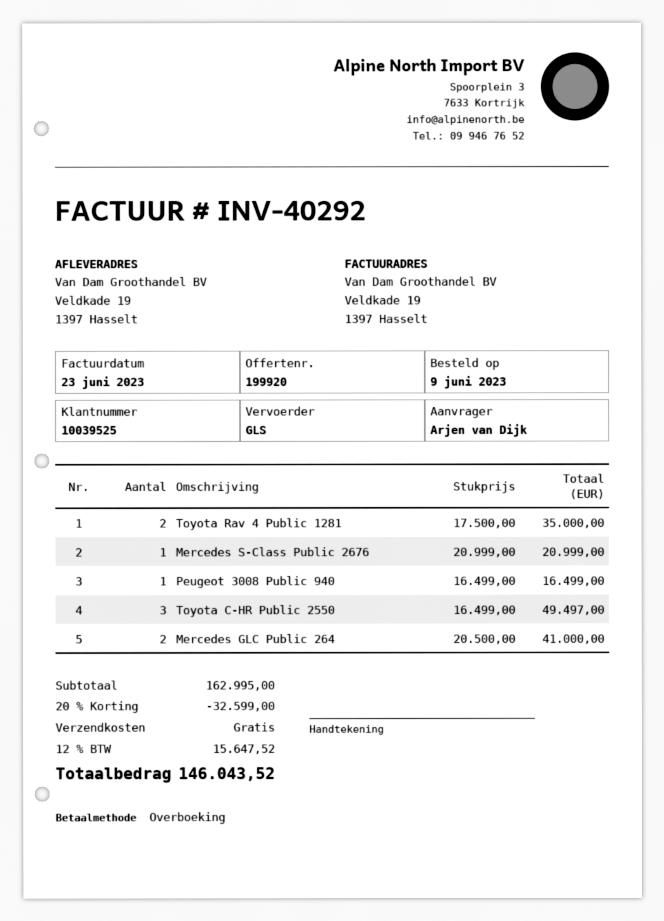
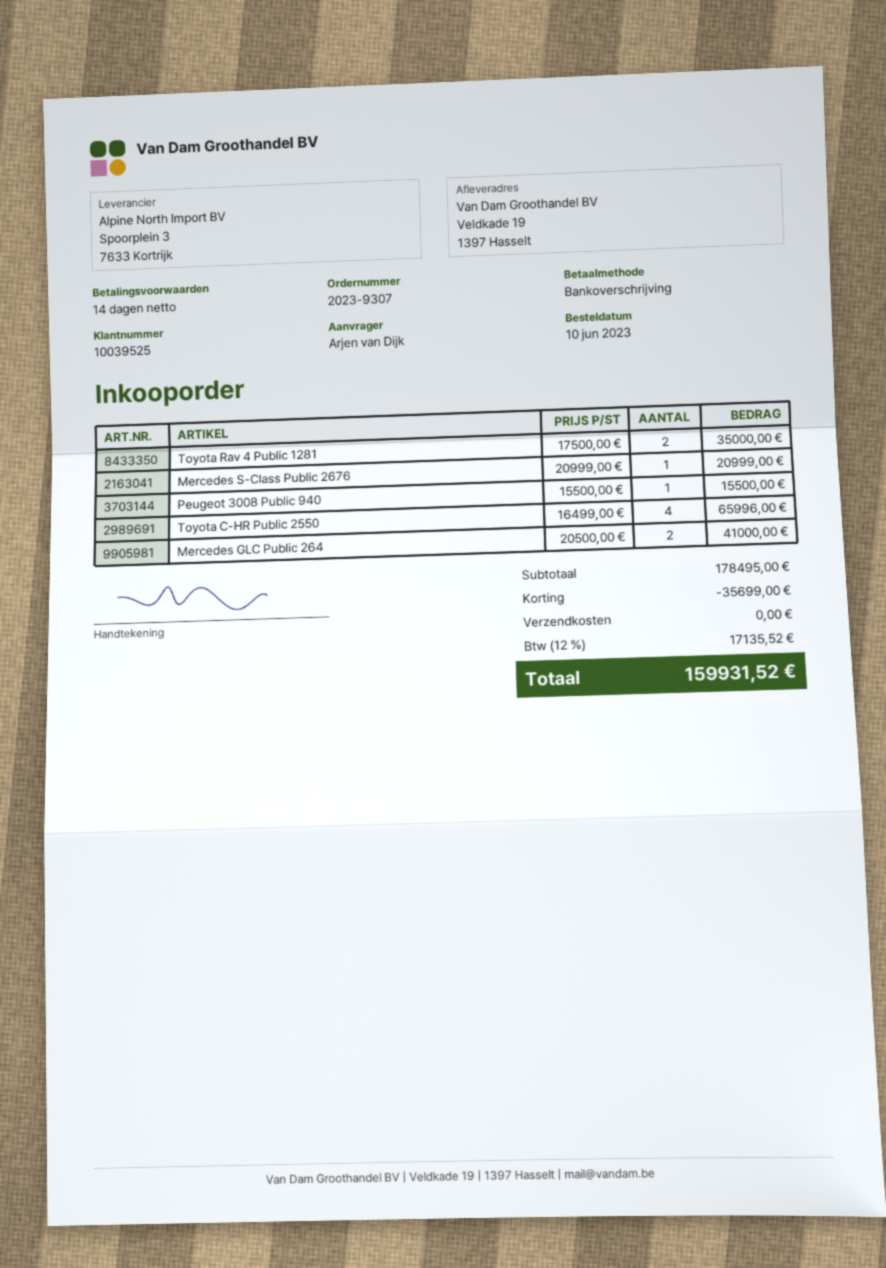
order date: 2023-06-09 -> 2023-06-10
Peugeot 3008 Public 940: 1 x 16499.00 = 16499.00 -> 1 x 15500.00 = 15500.00
Toyota C-HR Public 2550: 3 x 16499.00 = 49497.00 -> 4 x 16499.00 = 65996.00
subtotal: 162995.00 -> 178495.00
discount: 32599.00 -> 35699.00
tax: 12% = 15647.52 -> 12% = 17135.52
total: 146043.52 -> 159931.52

